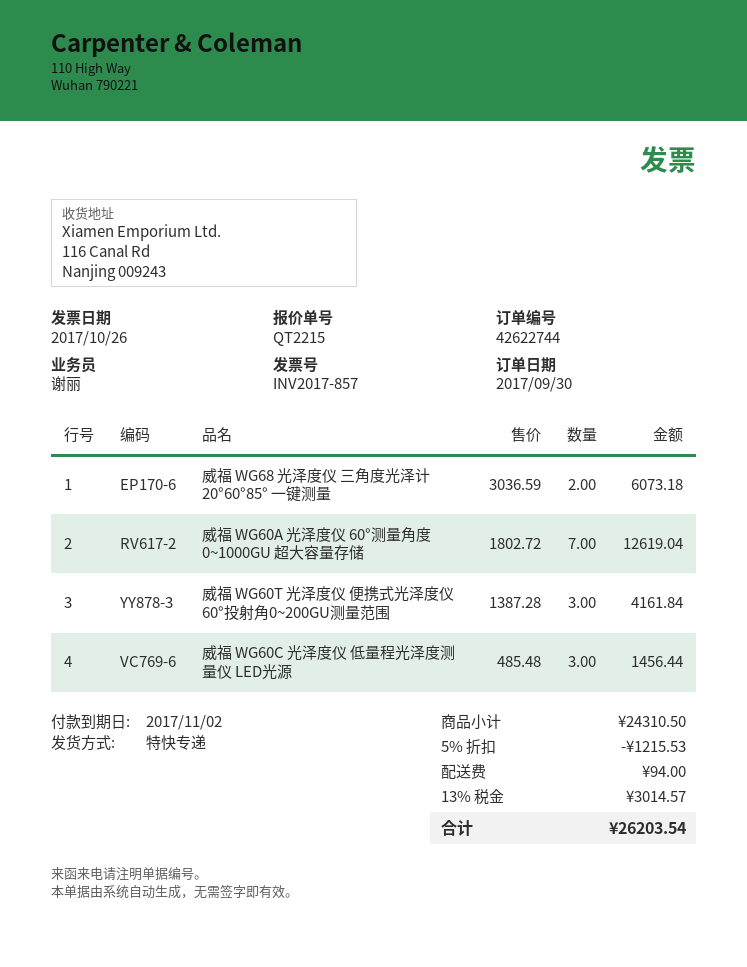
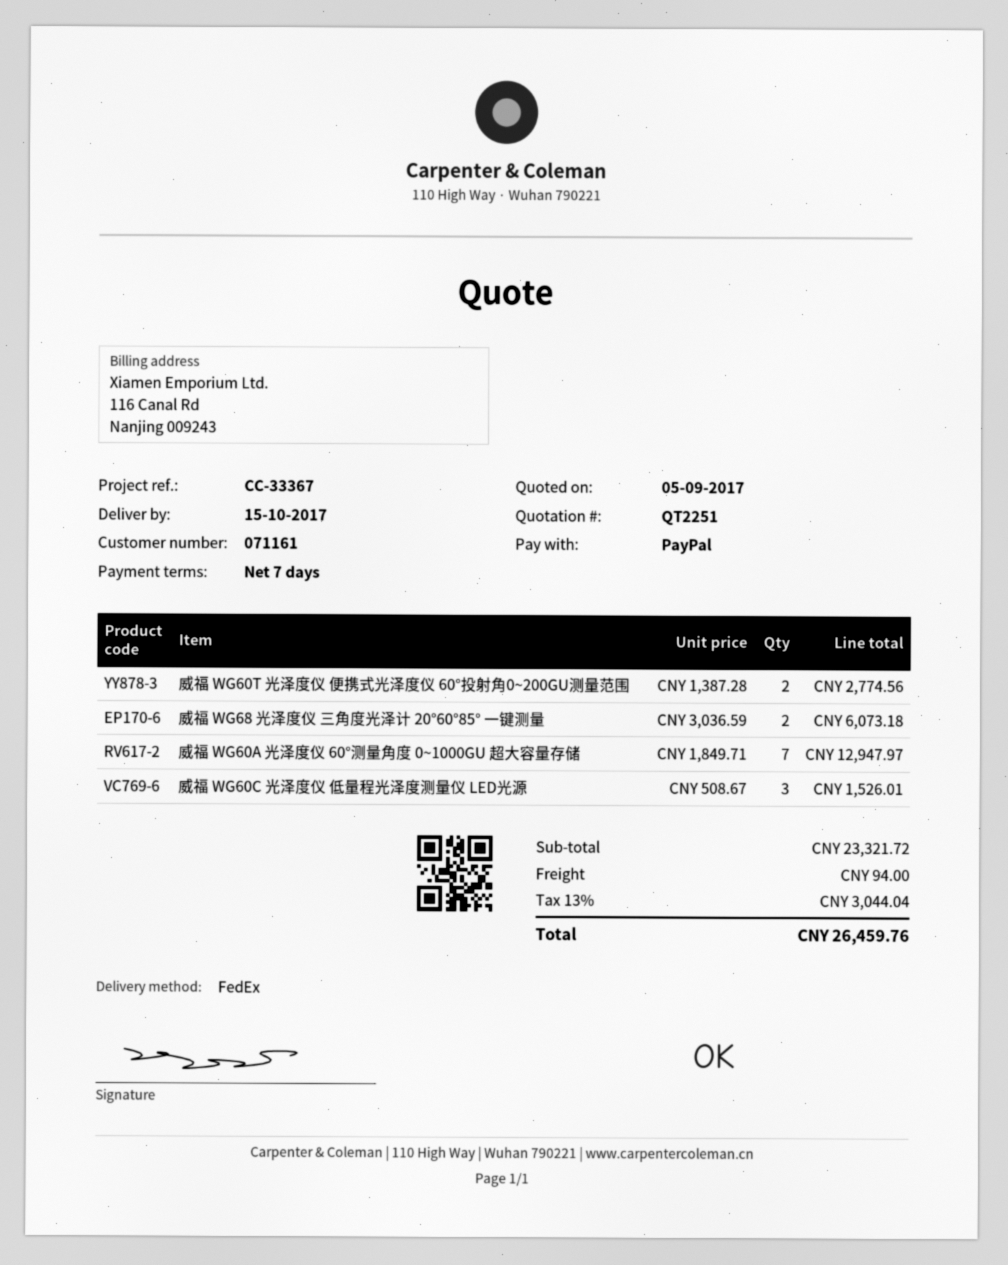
quote number: QT2215 -> QT2251
shipping method: express -> FedEx
威福 WG60A 光泽度仪 60°测量角度 0~1000GU 超大容量存储: 7 x 1802.72 = 12619.04 -> 7 x 1849.71 = 12947.97
威福 WG60T 光泽度仪 便携式光泽度仪 60°投射角0~200GU测量范围: 3 x 1387.28 = 4161.84 -> 2 x 1387.28 = 2774.56
威福 WG60C 光泽度仪 低量程光泽度测量仪 LED光源: 3 x 485.48 = 1456.44 -> 3 x 508.67 = 1526.01
subtotal: 24310.50 -> 23321.72
discount: 5% = 1215.53 -> none
tax: 13% = 3014.57 -> 13% = 3044.04
total: 26203.54 -> 26459.76

